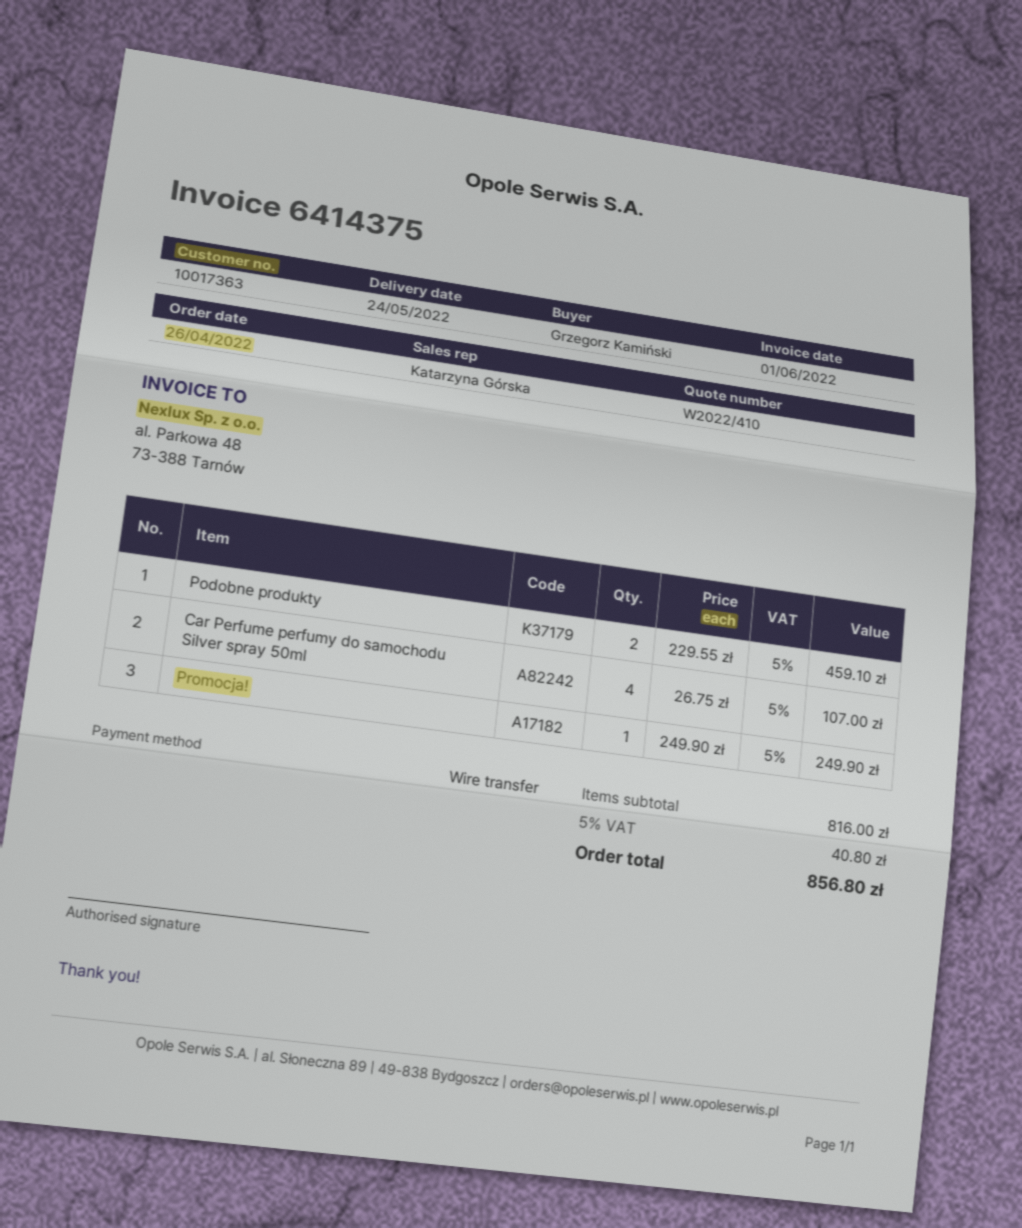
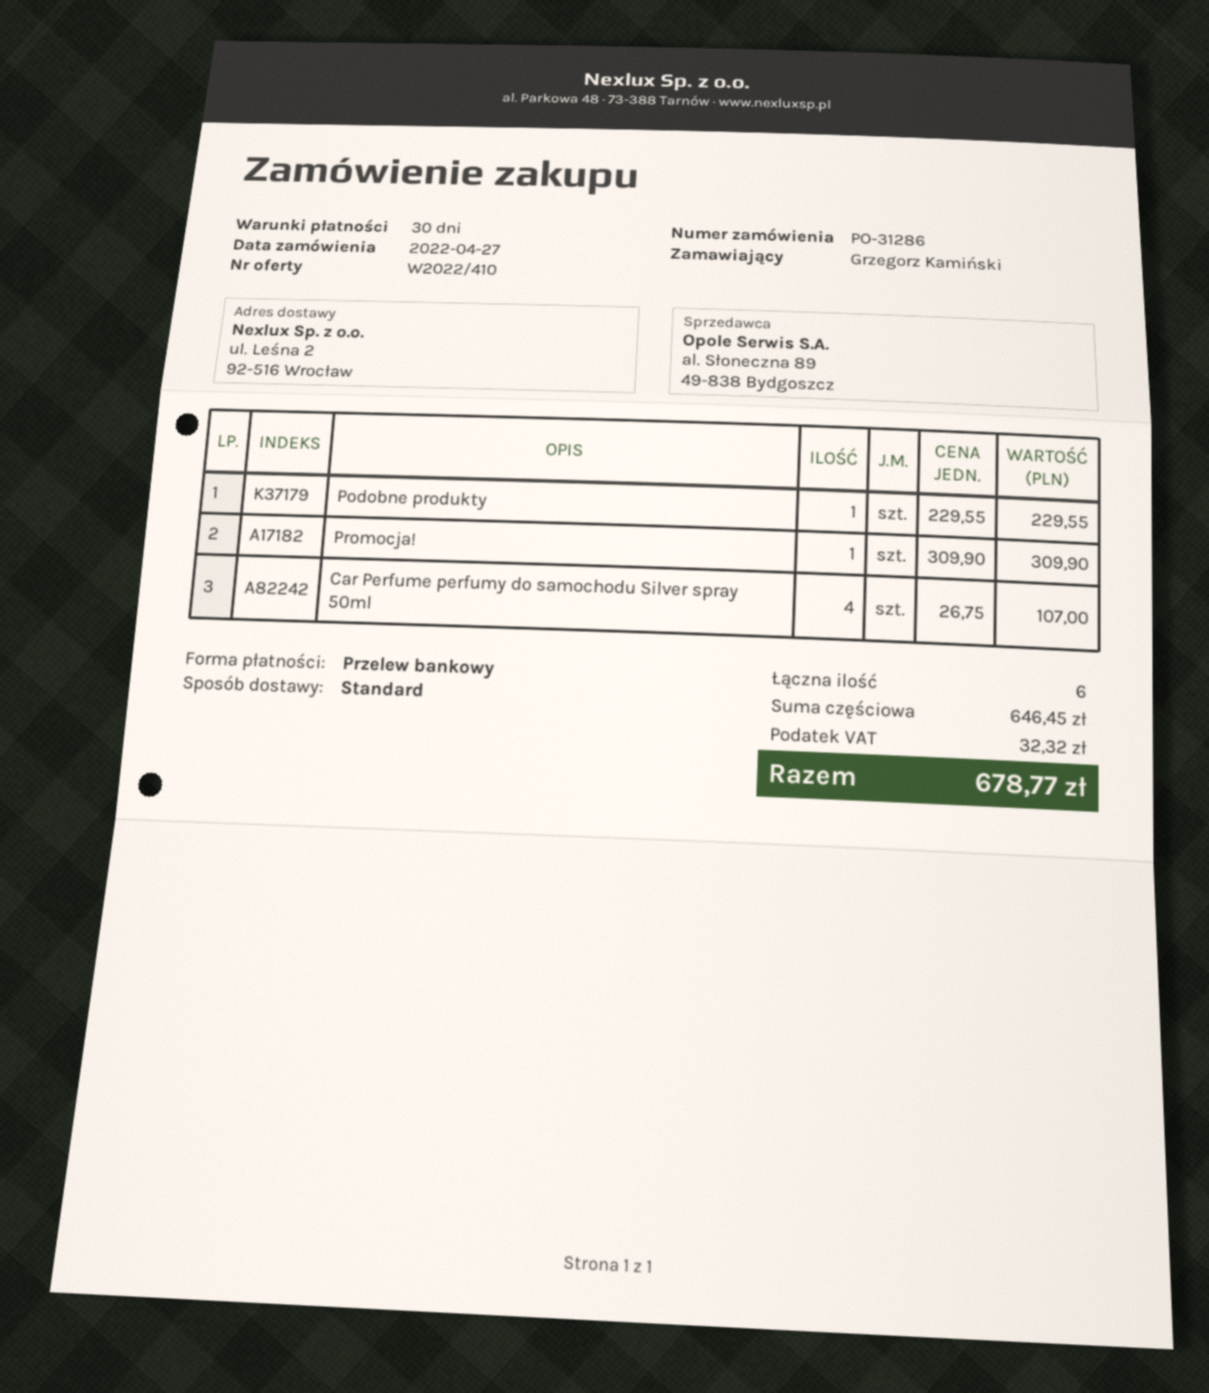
order date: 2022-04-26 -> 2022-04-27
Podobne produkty: 2 x 229.55 = 459.10 -> 1 x 229.55 = 229.55
Promocja!: 1 x 249.90 = 249.90 -> 1 x 309.90 = 309.90
subtotal: 816.00 -> 646.45
tax: 40.80 -> 32.32
total: 856.80 -> 678.77

